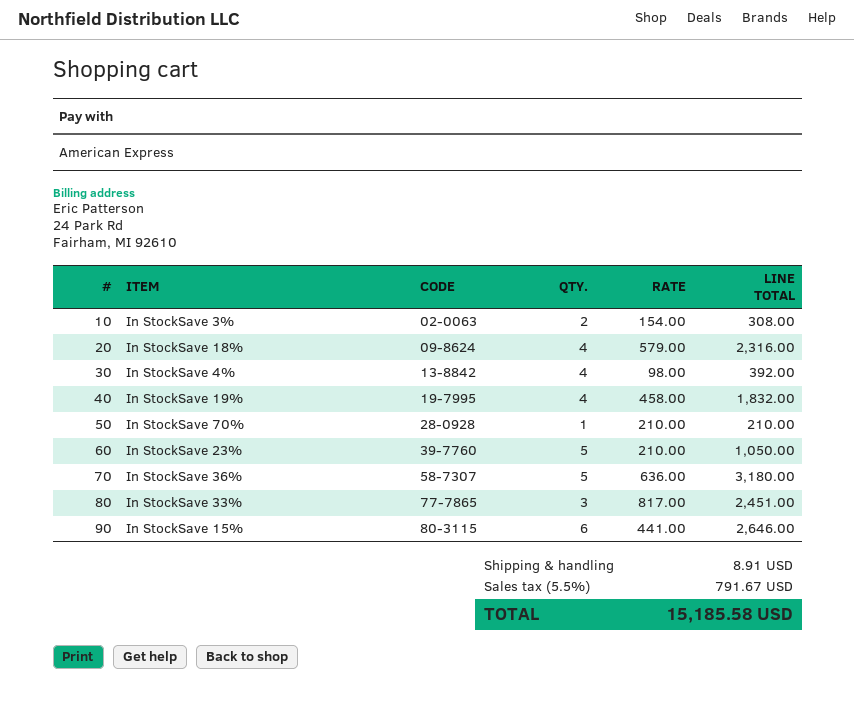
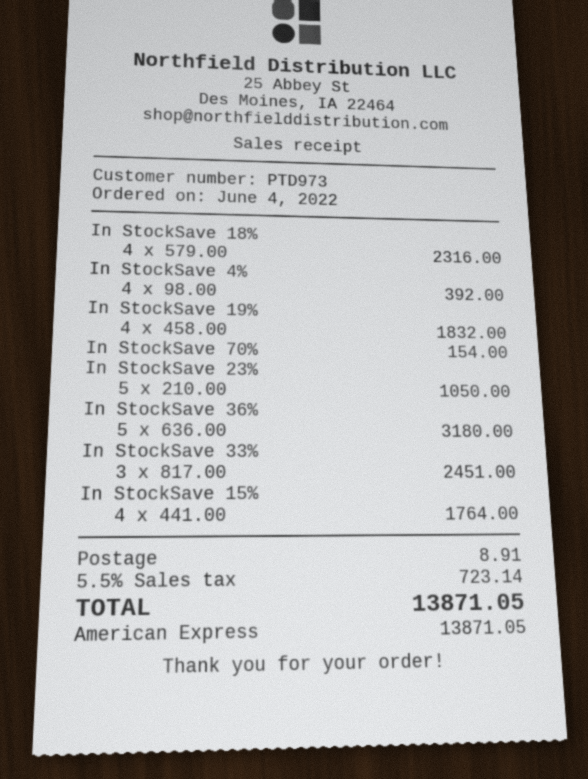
In StockSave 3%: 2 x 154.00 = 308.00 -> none
In StockSave 70%: 1 x 210.00 = 210.00 -> 1 x 154.00 = 154.00
In StockSave 15%: 6 x 441.00 = 2646.00 -> 4 x 441.00 = 1764.00
tax: 5.5% = 791.67 -> 5.5% = 723.14
total: 15185.58 -> 13871.05

